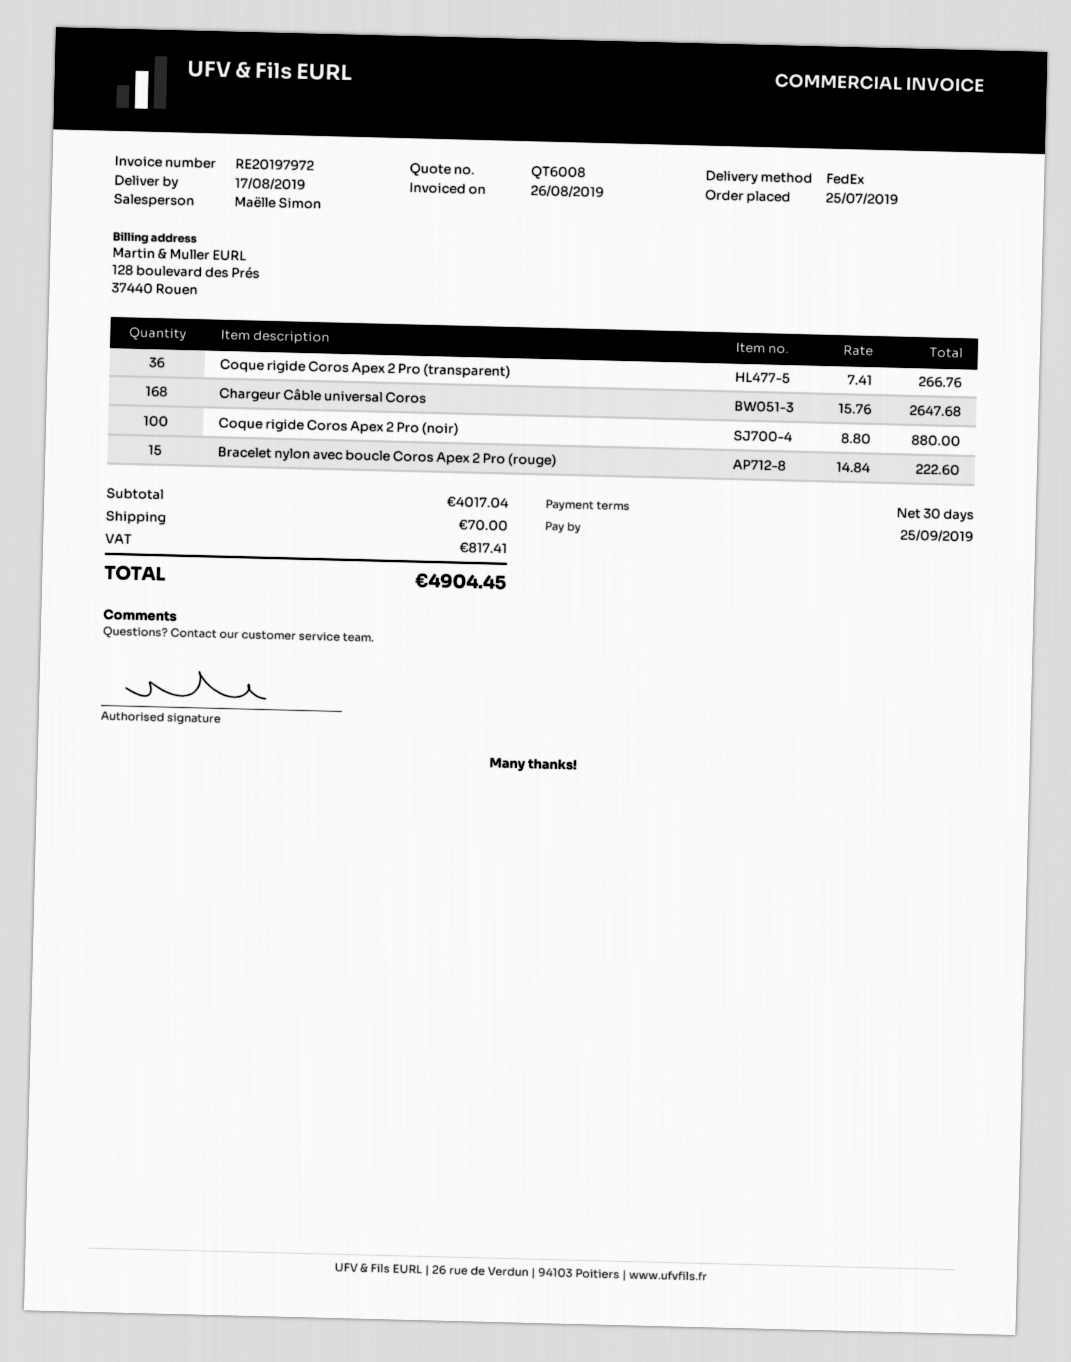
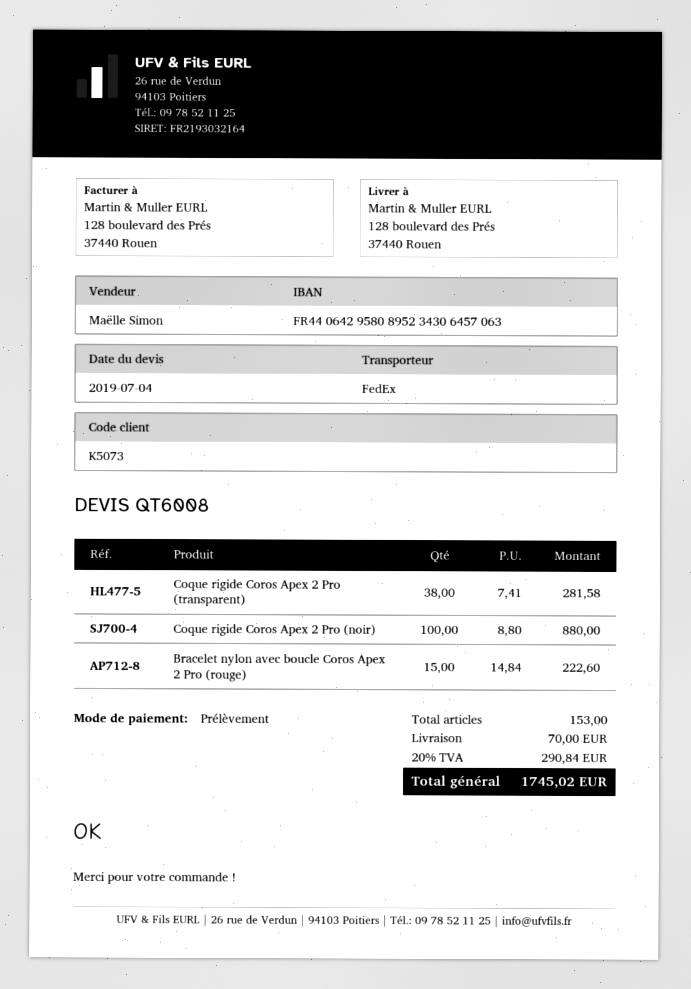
Coque rigide Coros Apex 2 Pro (transparent): 36 x 7.41 = 266.76 -> 38 x 7.41 = 281.58
Chargeur Câble universal Coros: 168 x 15.76 = 2647.68 -> none
tax: 817.41 -> 290.84
total: 4904.45 -> 1745.02

